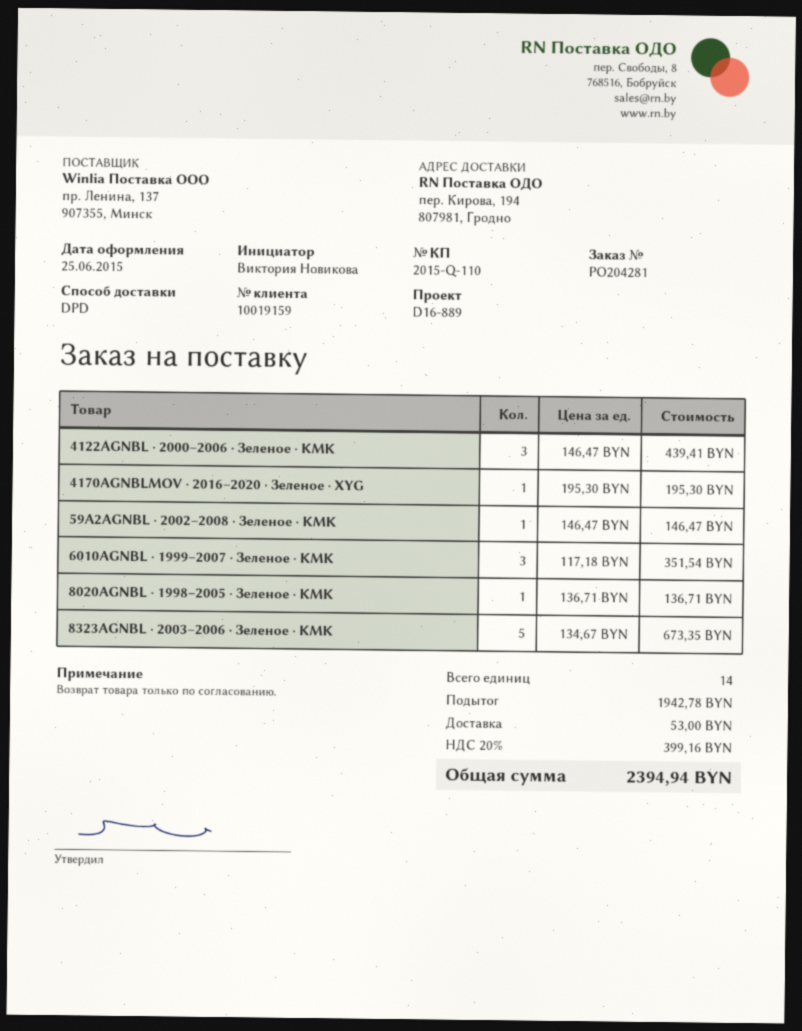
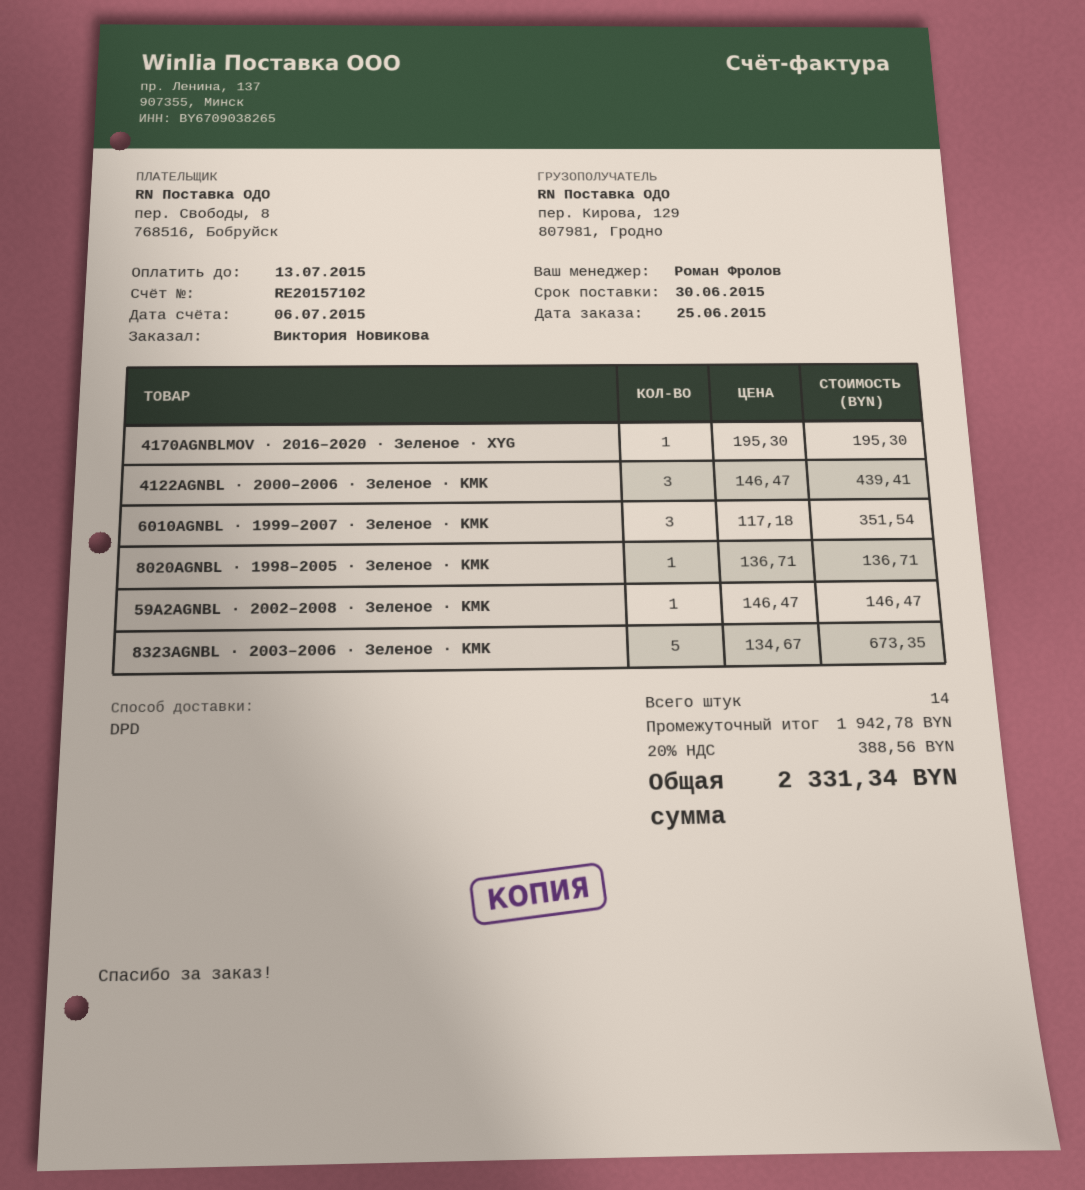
ship to: пер. Кирова, 194, 807981, Гродно -> пер. Кирова, 129, 807981, Гродно
shipping: 53.00 -> none
tax: 20% = 399.16 -> 20% = 388.56
total: 2394.94 -> 2331.34

